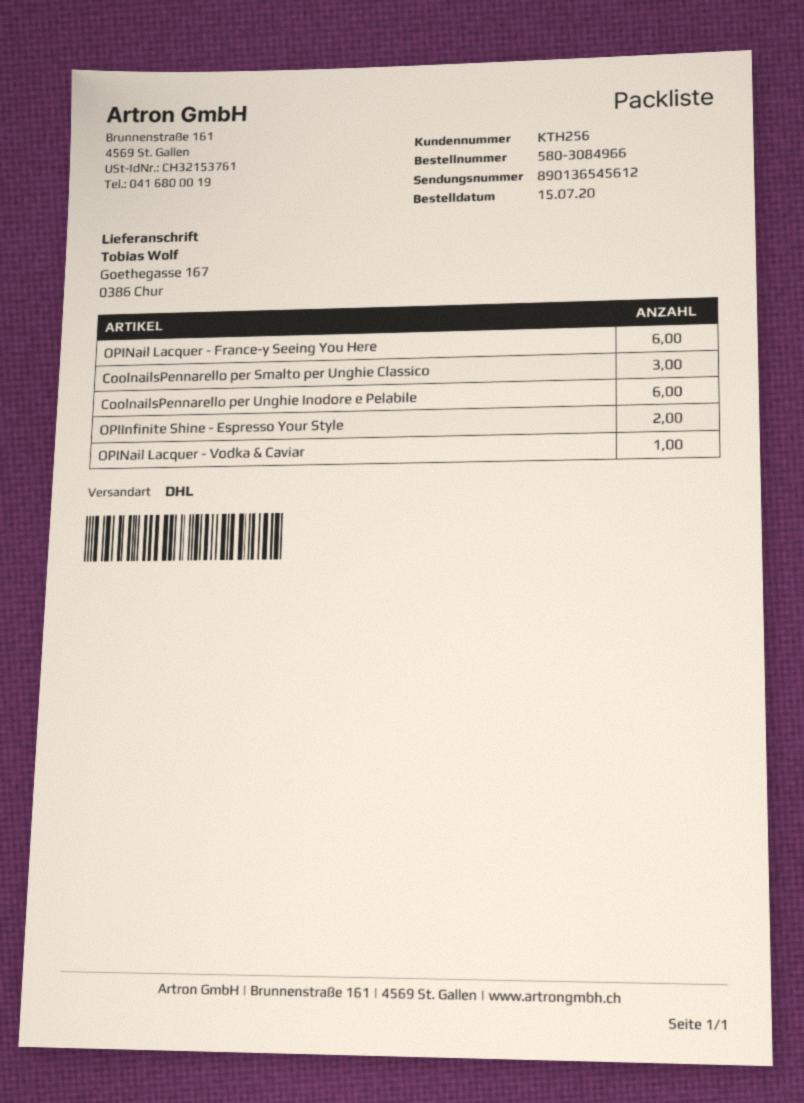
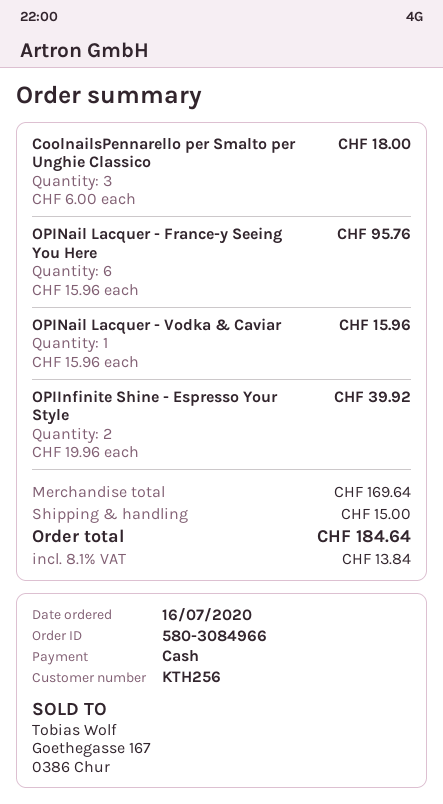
order date: 2020-07-15 -> 2020-07-16
CoolnailsPennarello per Unghie Inodore e Pelabile: 6 -> none

